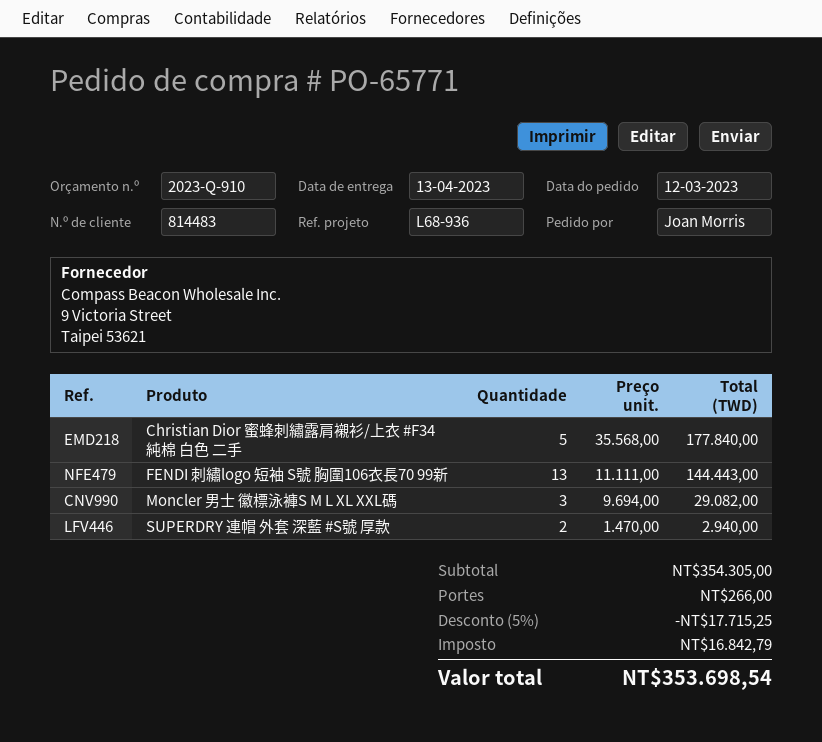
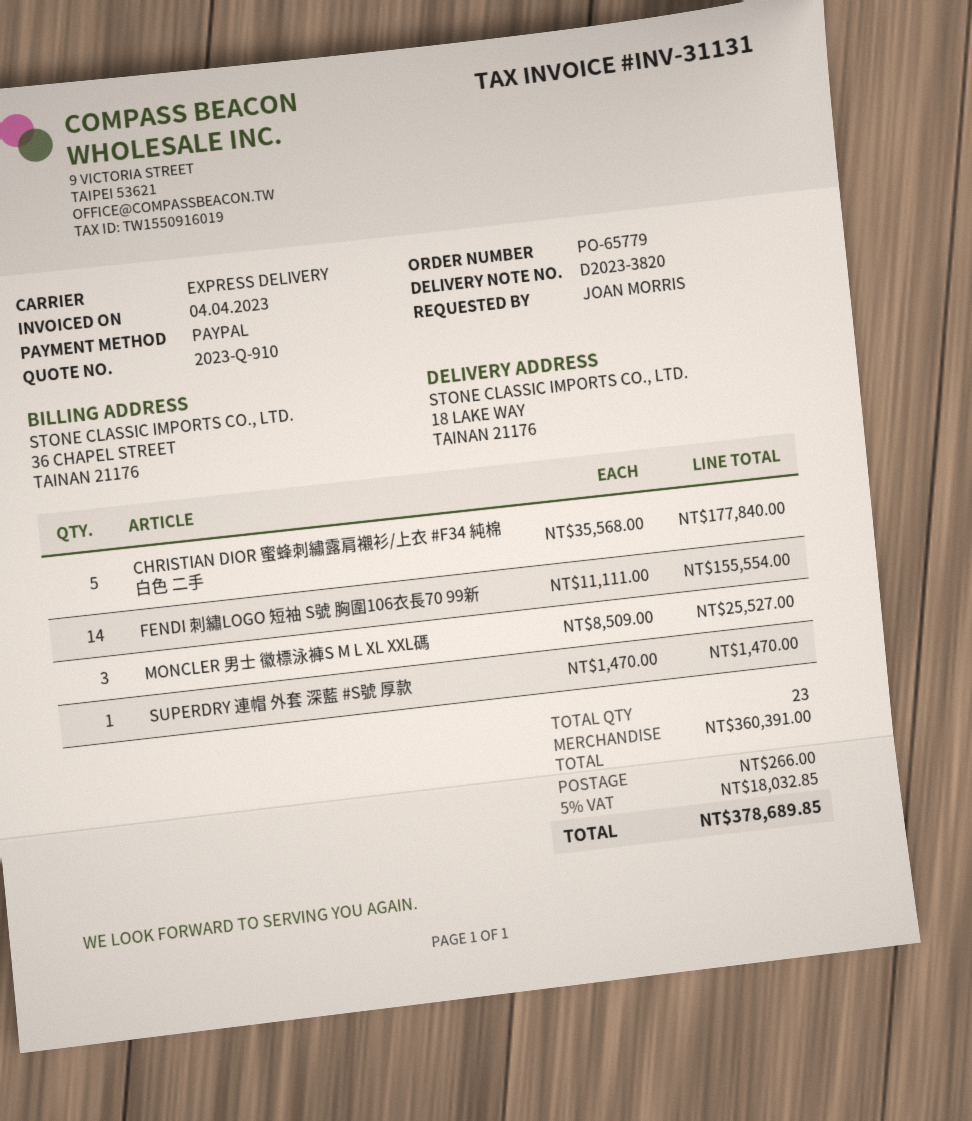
order number: PO-65771 -> PO-65779
FENDI 刺繡logo 短袖 S號 胸圍106衣長70 99新: 13 x 11111.00 = 144443.00 -> 14 x 11111.00 = 155554.00
Moncler 男士 徽標泳褲S M L XL XXL碼: 3 x 9694.00 = 29082.00 -> 3 x 8509.00 = 25527.00
SUPERDRY 連帽 外套 深藍 #S號 厚款: 2 x 1470.00 = 2940.00 -> 1 x 1470.00 = 1470.00
subtotal: 354305.00 -> 360391.00
discount: 5% = 17715.25 -> none
tax: 16842.79 -> 18032.85
total: 353698.54 -> 378689.85

